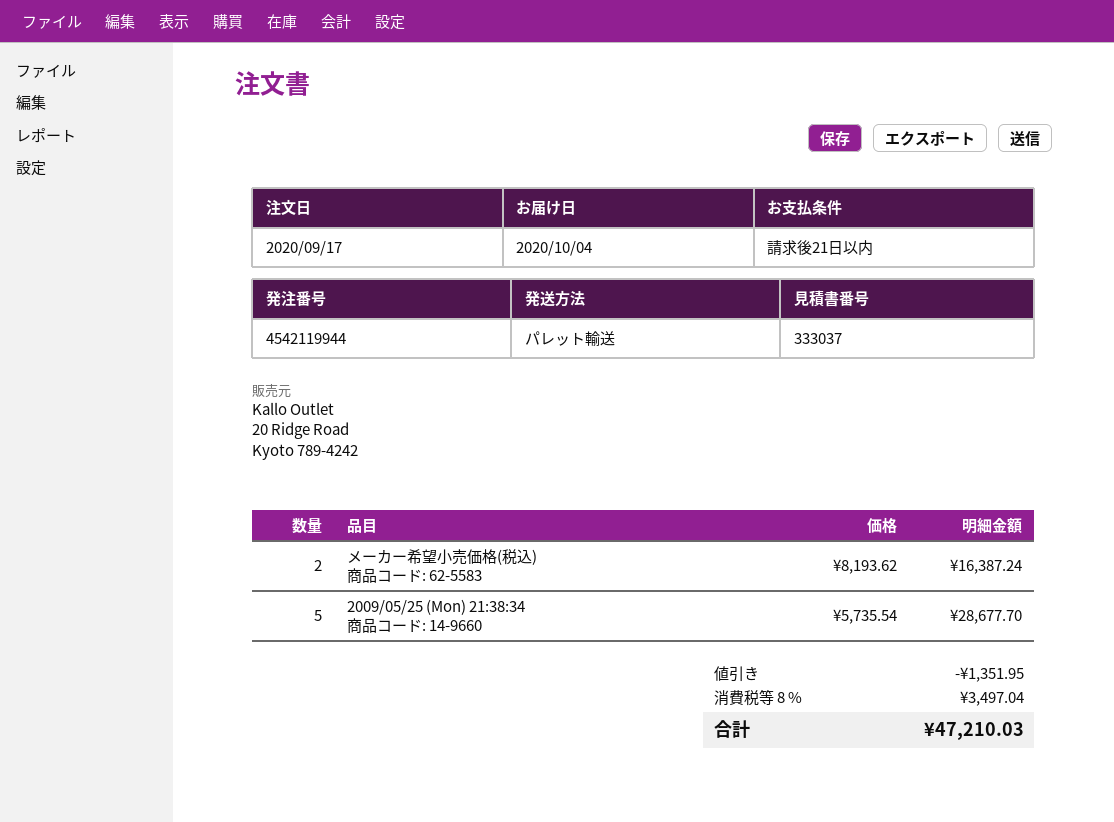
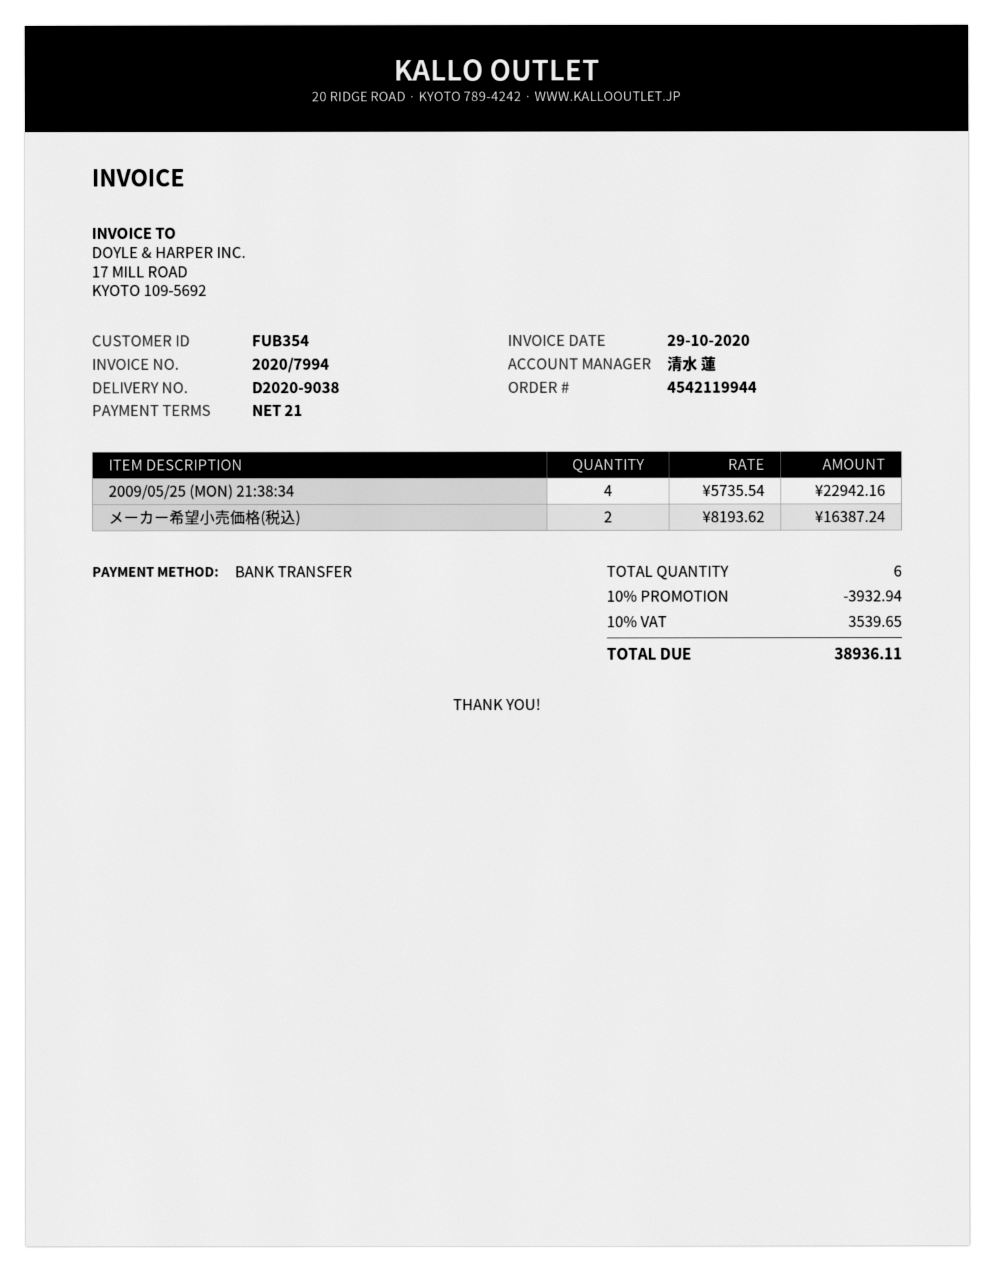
2009/05/25 (Mon) 21:38:34: 5 x 5735.54 = 28677.70 -> 4 x 5735.54 = 22942.16
discount: 1351.95 -> 3932.94
tax: 8% = 3497.04 -> 10% = 3539.65
total: 47210.03 -> 38936.11

